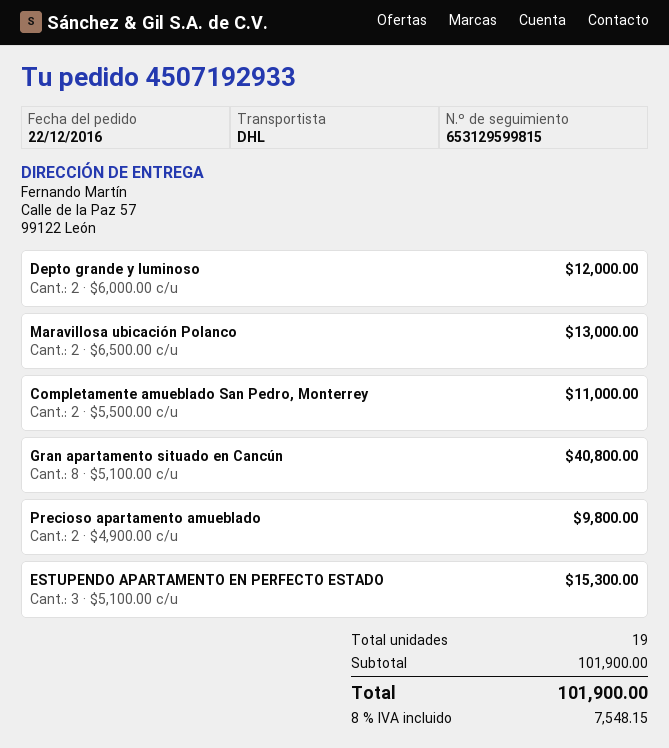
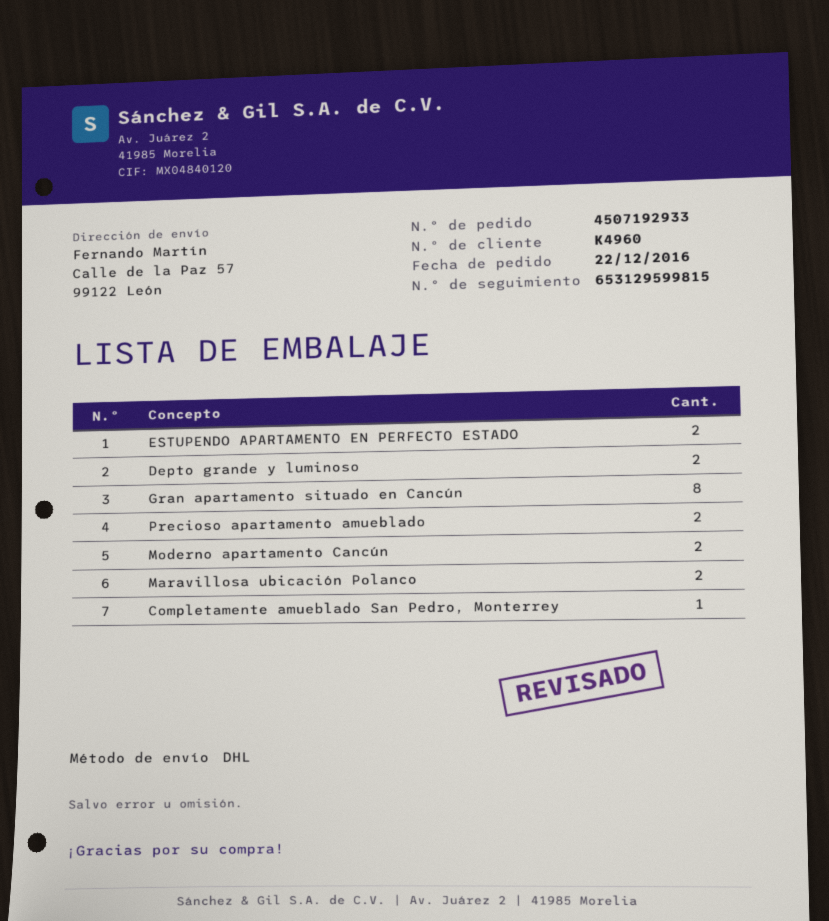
Completamente amueblado San Pedro, Monterrey: 2 -> 1
ESTUPENDO APARTAMENTO EN PERFECTO ESTADO: 3 -> 2
Moderno apartamento Cancún: none -> 2

